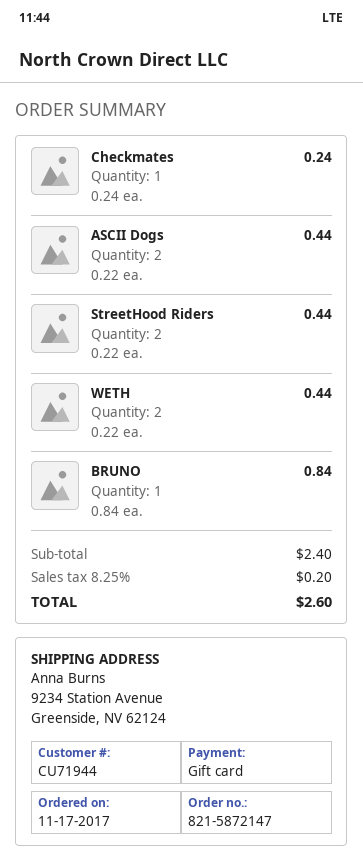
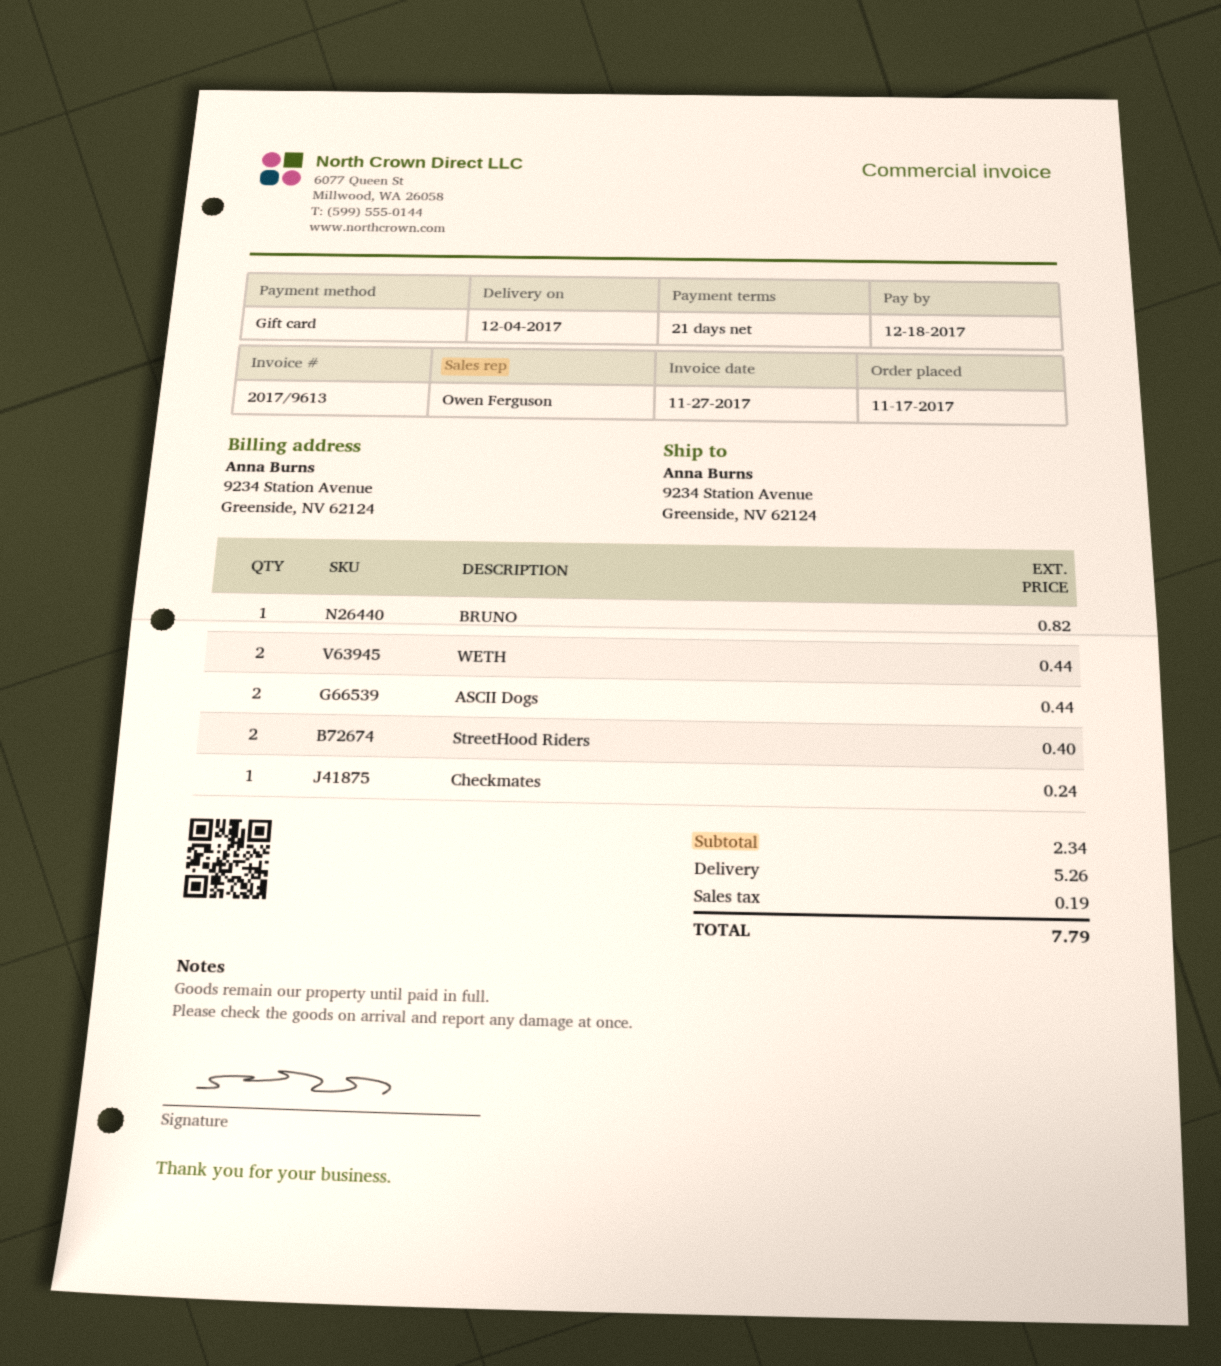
StreetHood Riders: 2 for 0.44 -> 2 for 0.40
BRUNO: 1 for 0.84 -> 1 for 0.82
subtotal: 2.40 -> 2.34
shipping: none -> 5.26
tax: 0.20 -> 0.19
total: 2.60 -> 7.79

